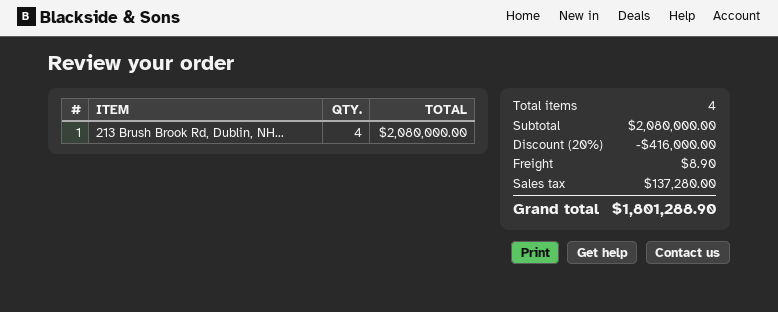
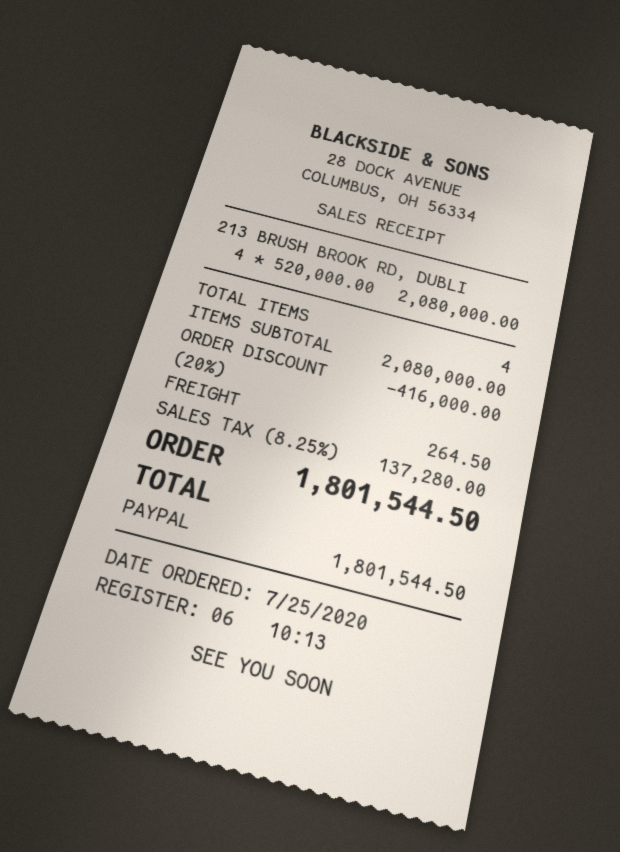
shipping: 8.90 -> 264.50
total: 1801288.90 -> 1801544.50

